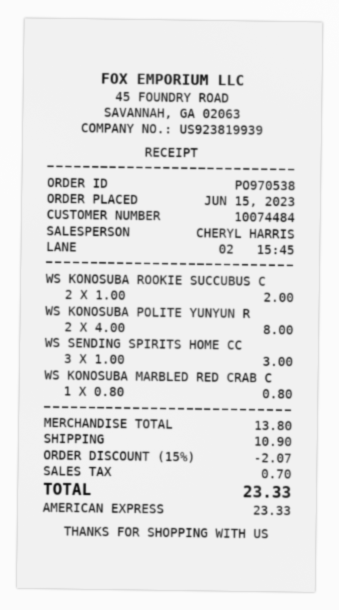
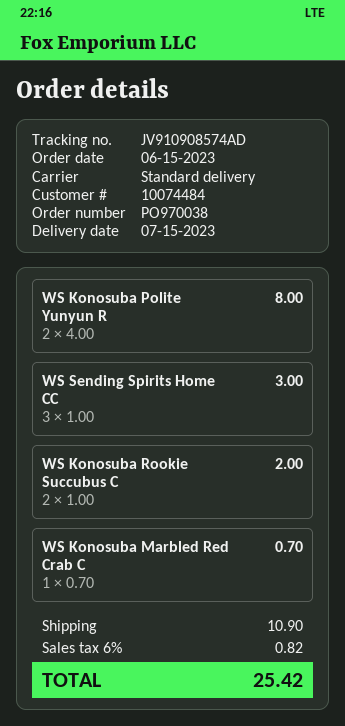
order number: PO970538 -> PO970038
WS KONOSUBA MARBLED RED CRAB C: 1 x 0.80 = 0.80 -> 1 x 0.70 = 0.70
discount: 15% = 2.07 -> none
tax: 0.70 -> 0.82
total: 23.33 -> 25.42

